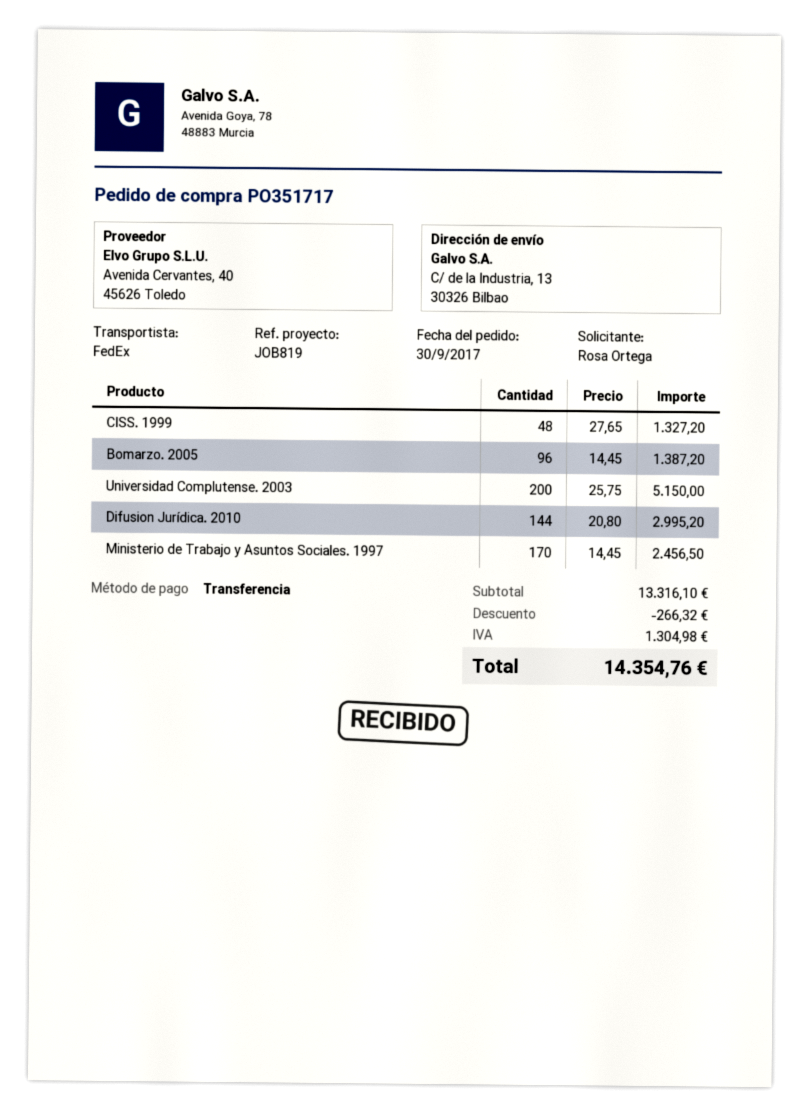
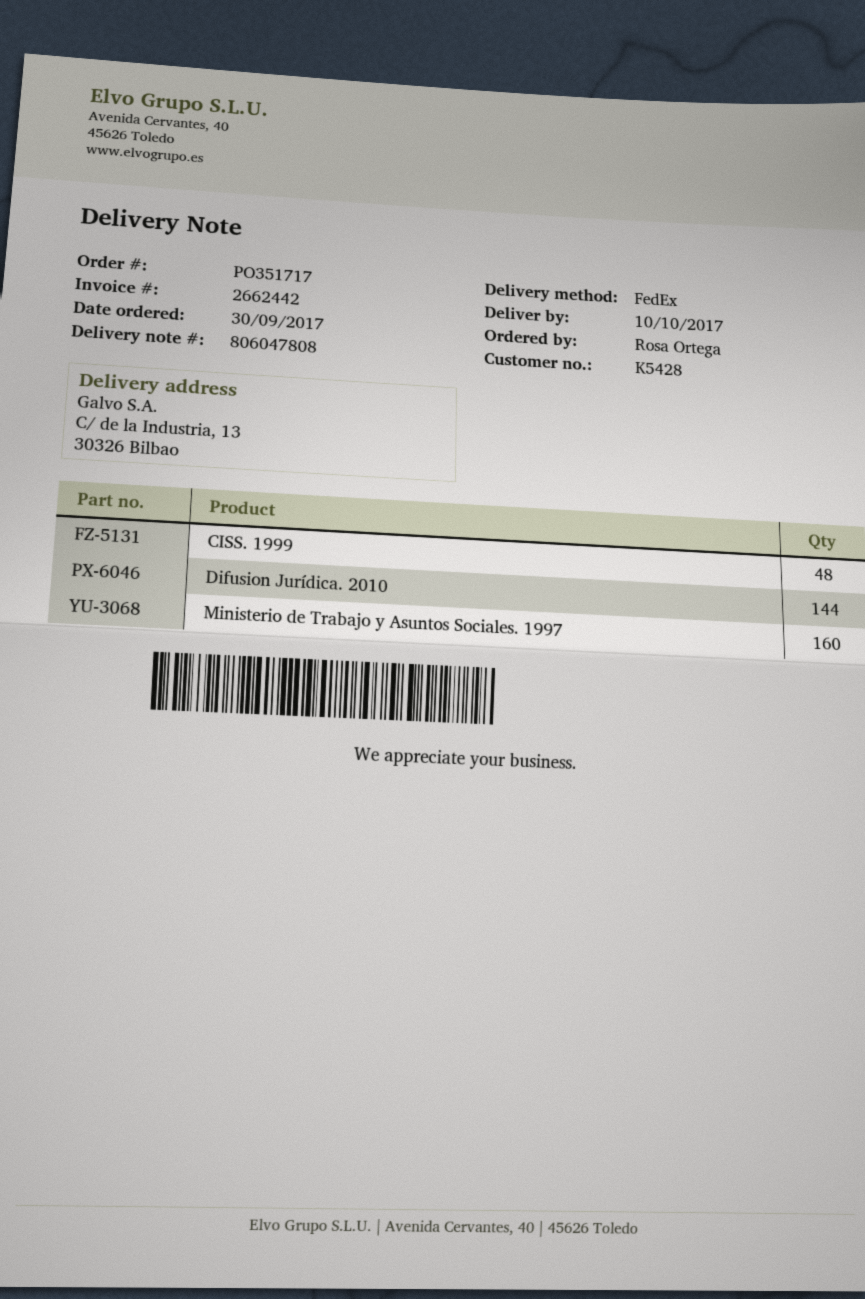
Bomarzo. 2005: 96 -> none
Universidad Complutense. 2003: 200 -> none
Ministerio de Trabajo y Asuntos Sociales. 1997: 170 -> 160

